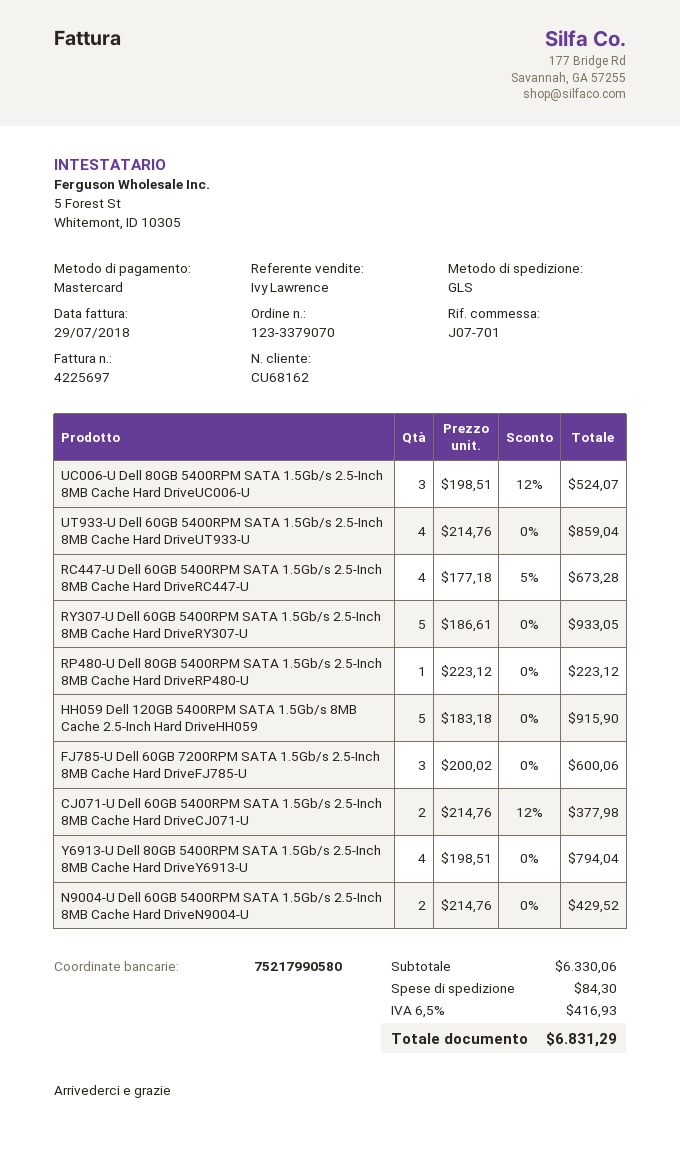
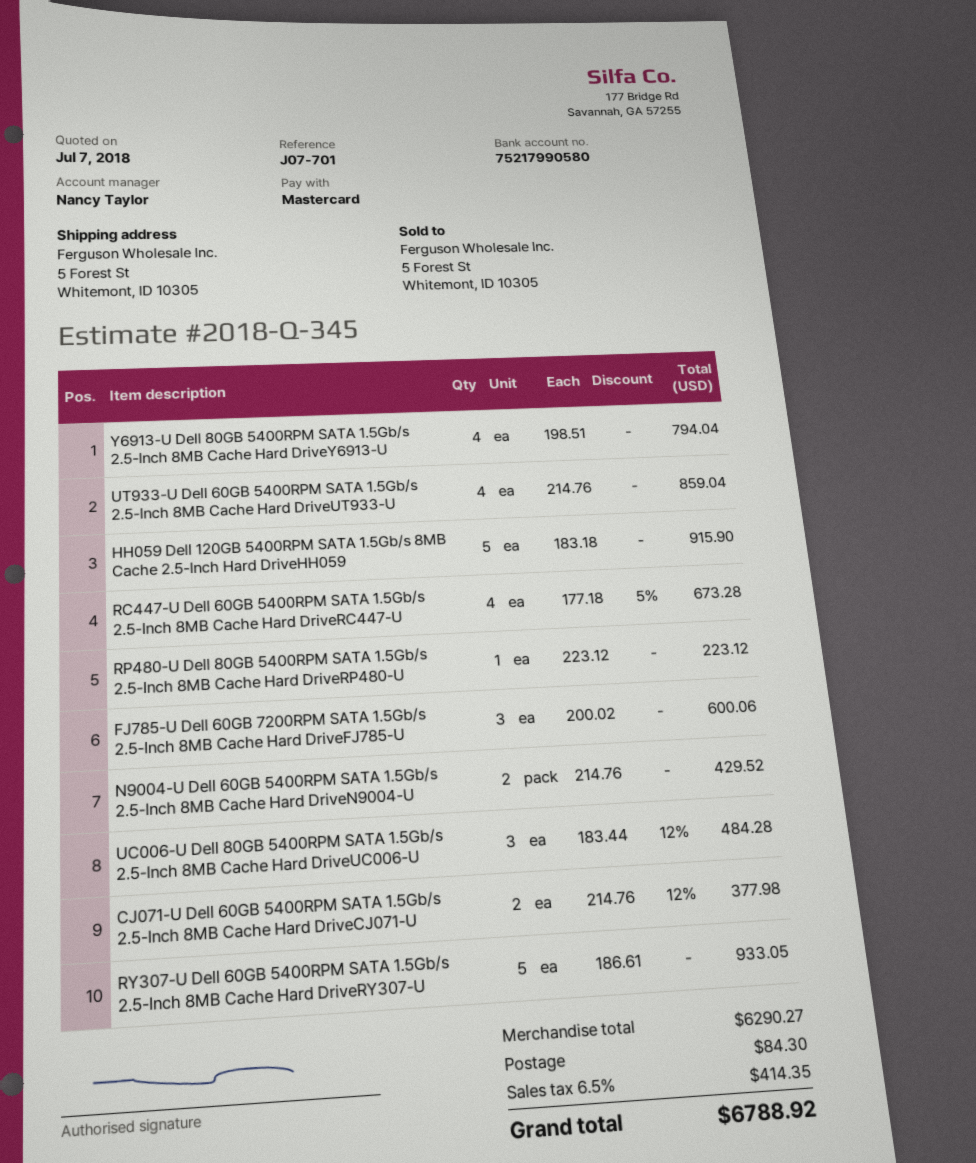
sales rep: Ivy Lawrence -> Nancy Taylor
UC006-U Dell 80GB 5400RPM SATA 1.5Gb/s 2.5-Inch 8MB Cache Hard DriveUC006-U: 3 x 198.51 - 12% = 524.07 -> 3 x 183.44 - 12% = 484.28
subtotal: 6330.06 -> 6290.27
tax: 6.5% = 416.93 -> 6.5% = 414.35
total: 6831.29 -> 6788.92

